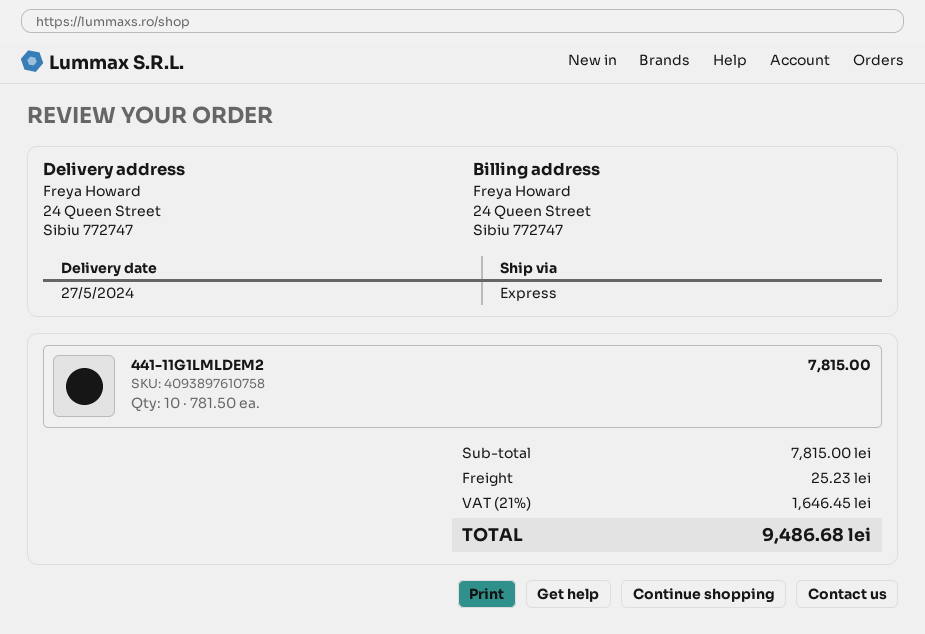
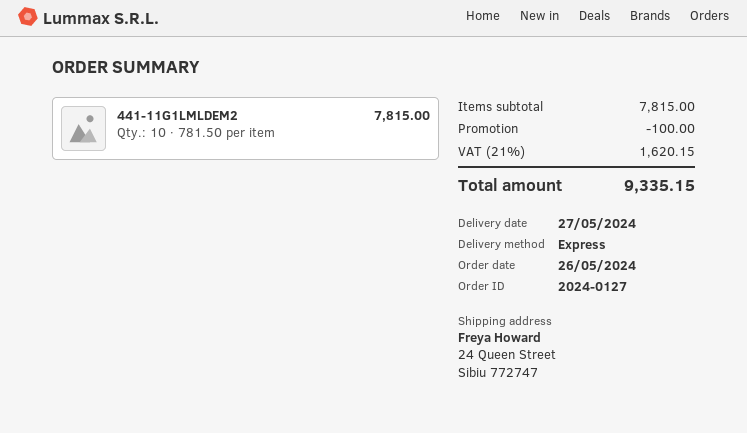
discount: none -> 100.00
shipping: 25.23 -> none
tax: 21% = 1646.45 -> 21% = 1620.15
total: 9486.68 -> 9335.15

